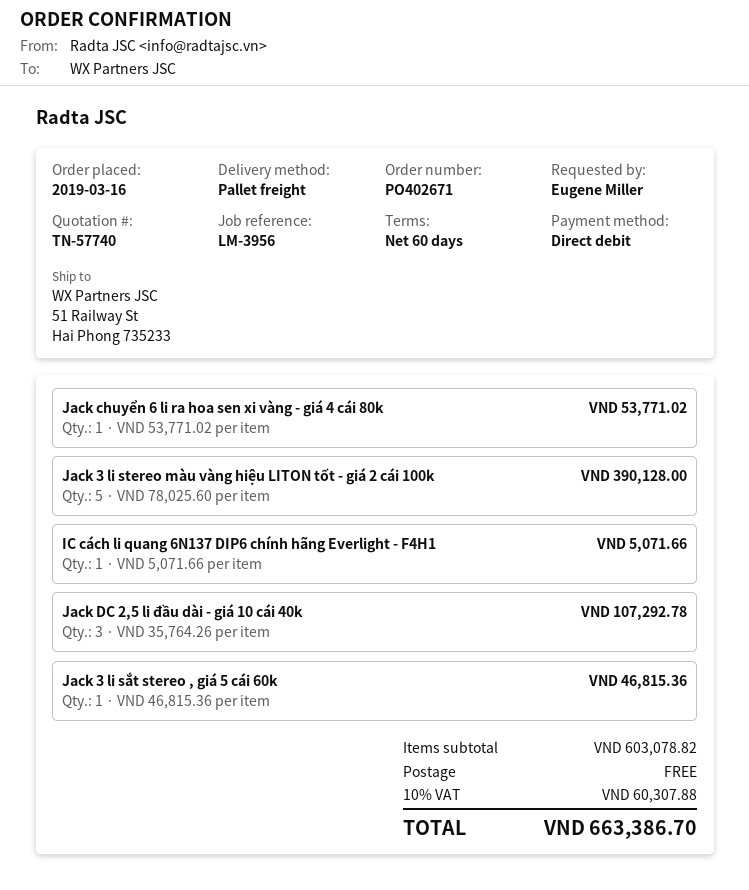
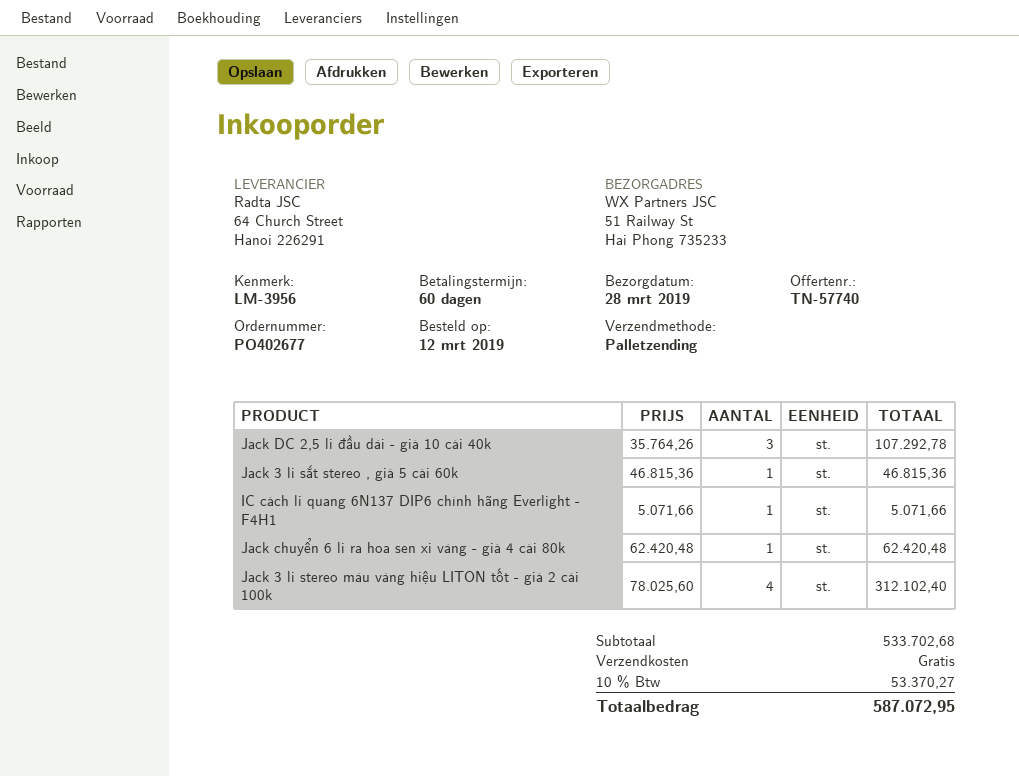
order number: PO402671 -> PO402677
order date: 2019-03-16 -> 2019-03-12
Jack chuyển 6 li ra hoa sen xi vàng - giá 4 cái 80k: 1 x 53771.02 = 53771.02 -> 1 x 62420.48 = 62420.48
Jack 3 li stereo màu vàng hiệu LITON tốt - giá 2 cái 100k: 5 x 78025.60 = 390128.00 -> 4 x 78025.60 = 312102.40
subtotal: 603078.82 -> 533702.68
tax: 10% = 60307.88 -> 10% = 53370.27
total: 663386.70 -> 587072.95

